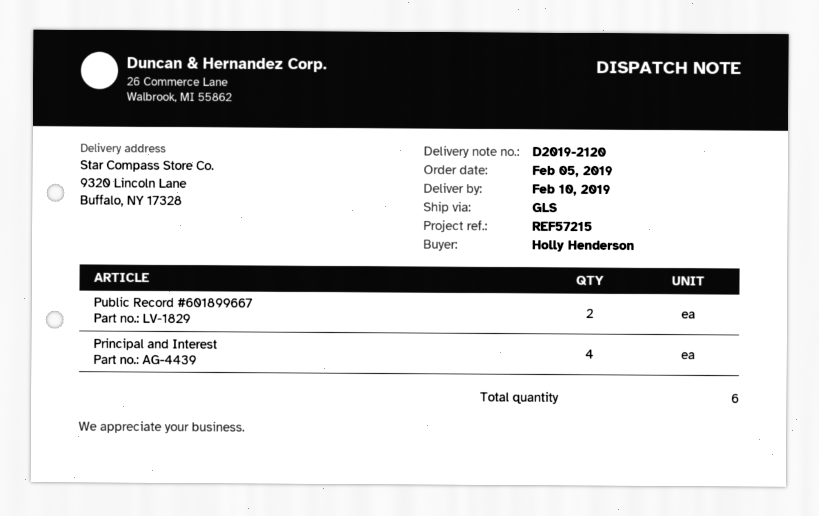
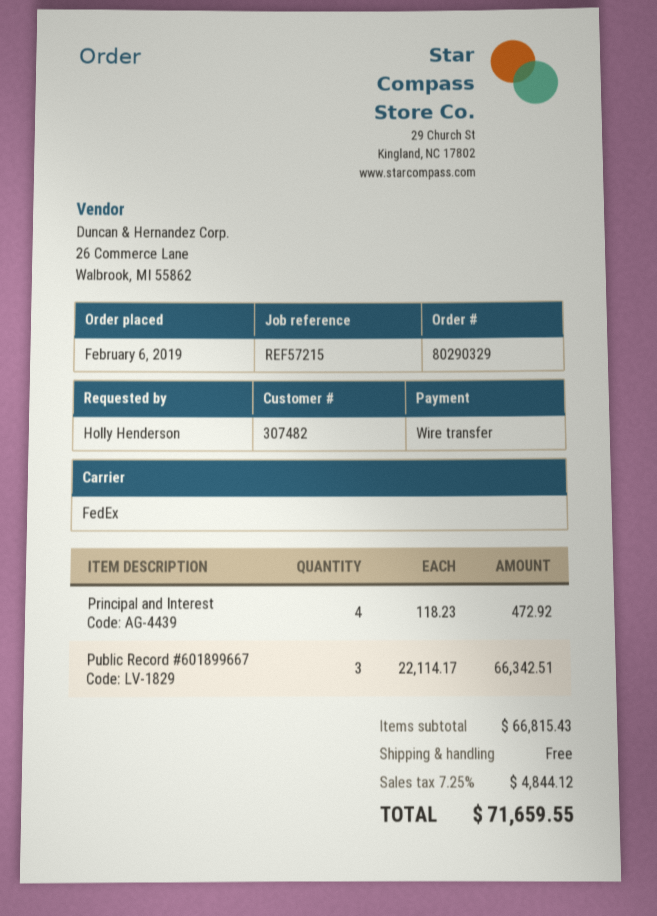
order date: 2019-02-05 -> 2019-02-06
shipping method: GLS -> FedEx
Public Record #601899667: 2 -> 3

